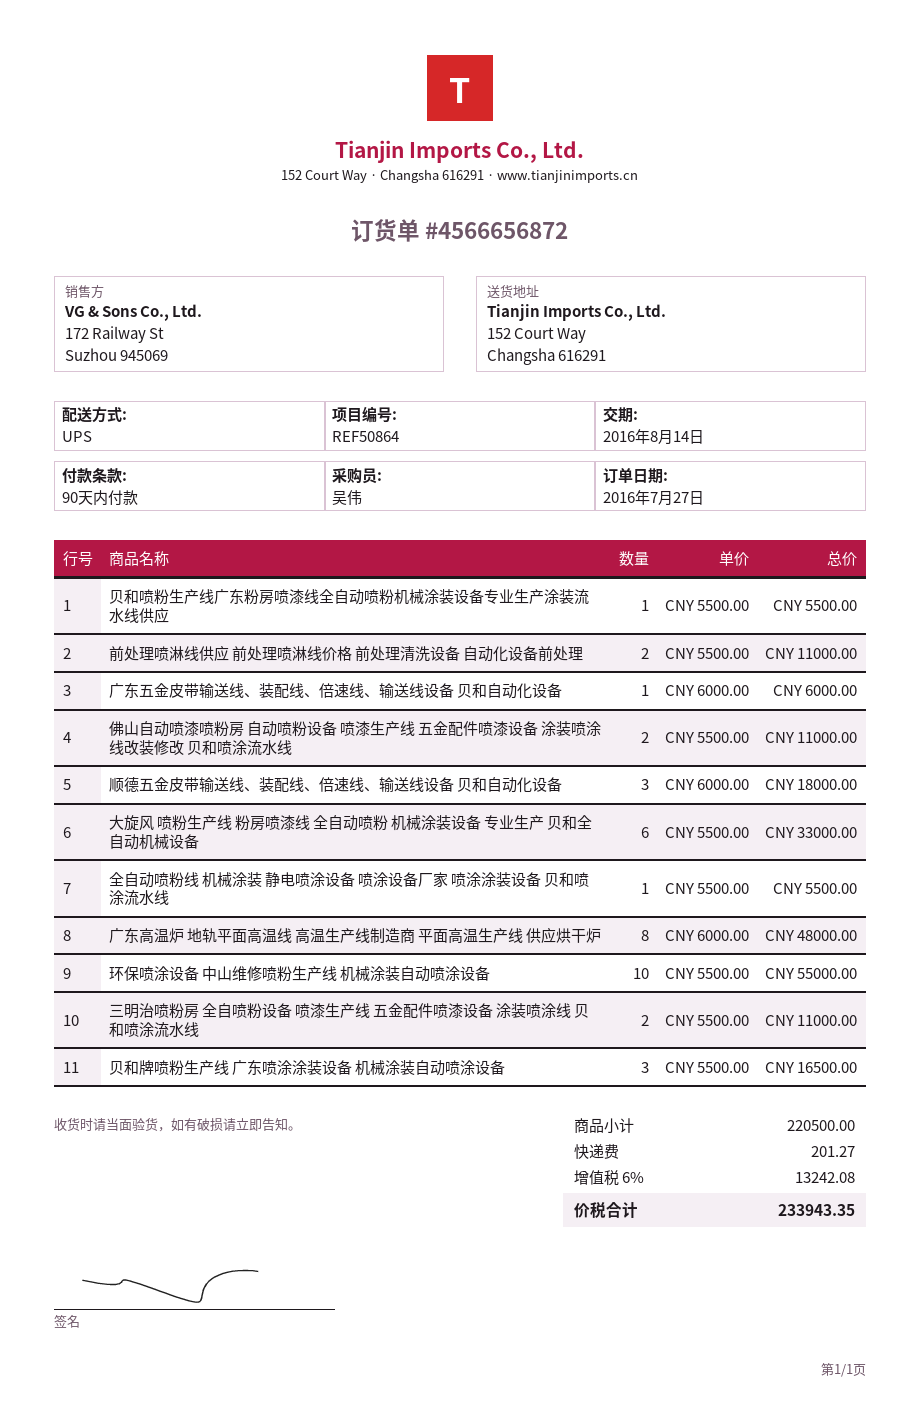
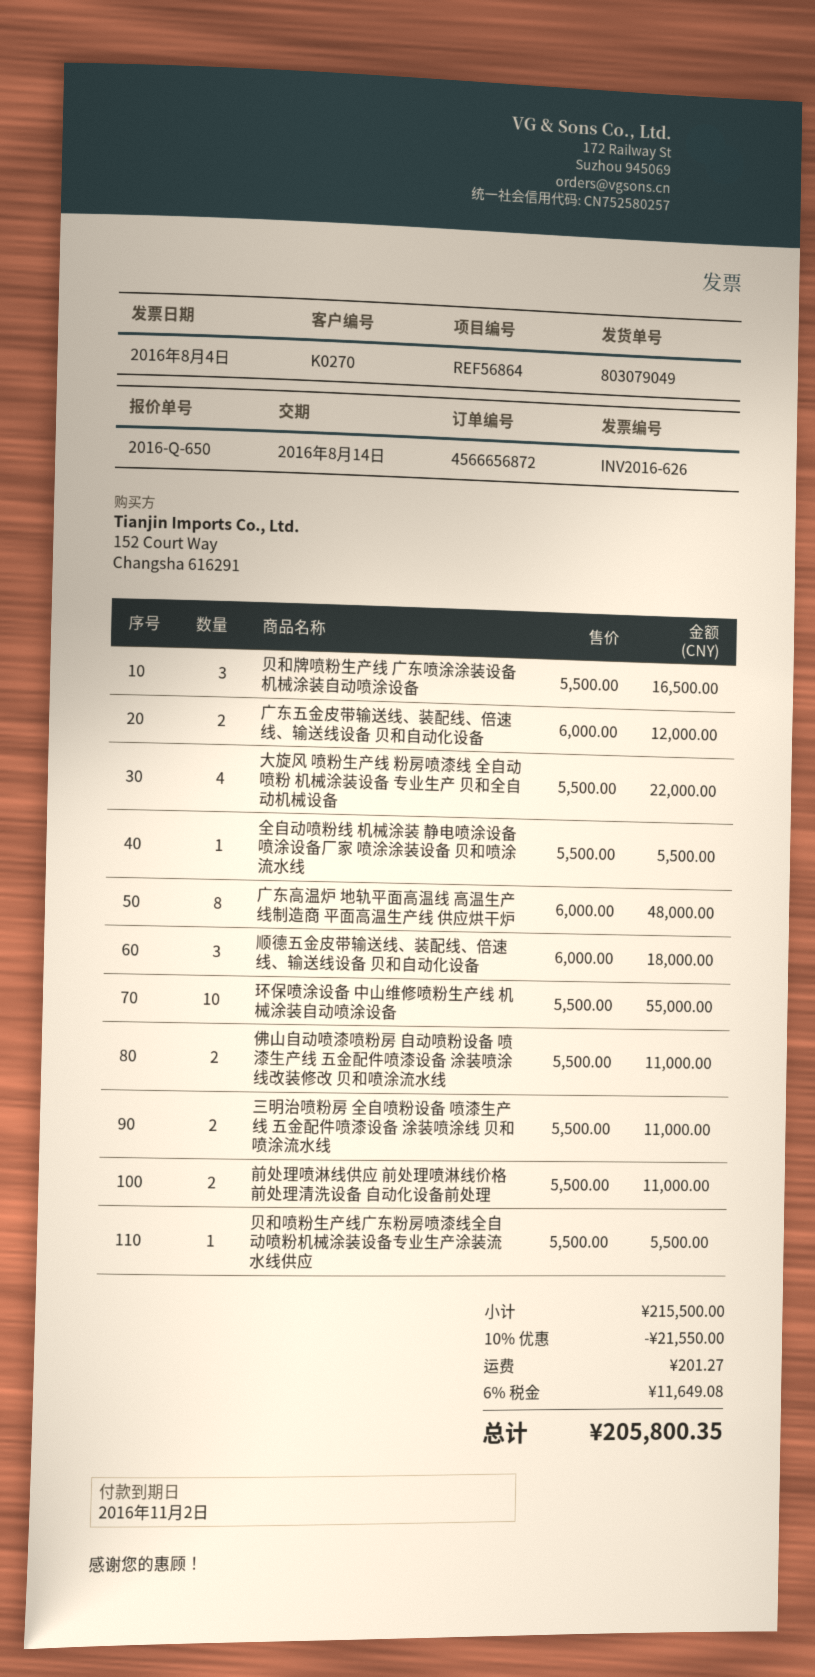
reference: REF50864 -> REF56864
广东五金皮带输送线、装配线、倍速线、输送线设备 贝和自动化设备: 1 x 6000.00 = 6000.00 -> 2 x 6000.00 = 12000.00
大旋风 喷粉生产线 粉房喷漆线 全自动喷粉 机械涂装设备 专业生产 贝和全自动机械设备: 6 x 5500.00 = 33000.00 -> 4 x 5500.00 = 22000.00
subtotal: 220500.00 -> 215500.00
discount: none -> 10% = 21550.00
tax: 6% = 13242.08 -> 6% = 11649.08
total: 233943.35 -> 205800.35

